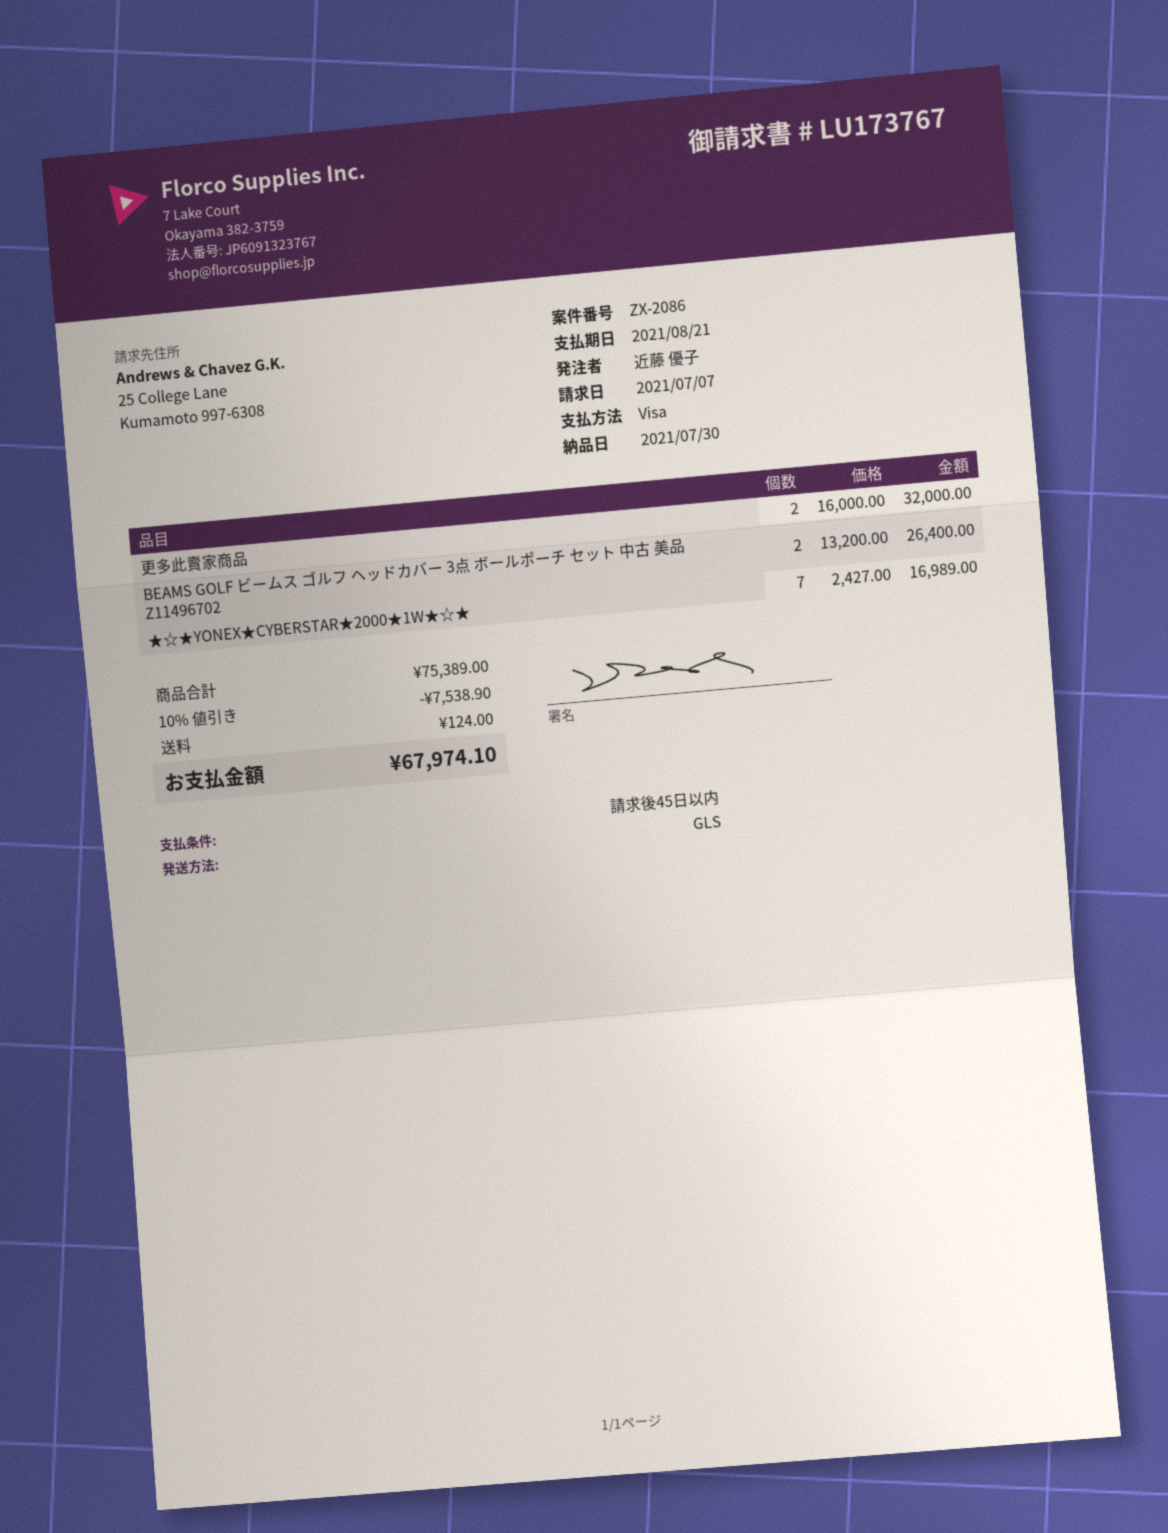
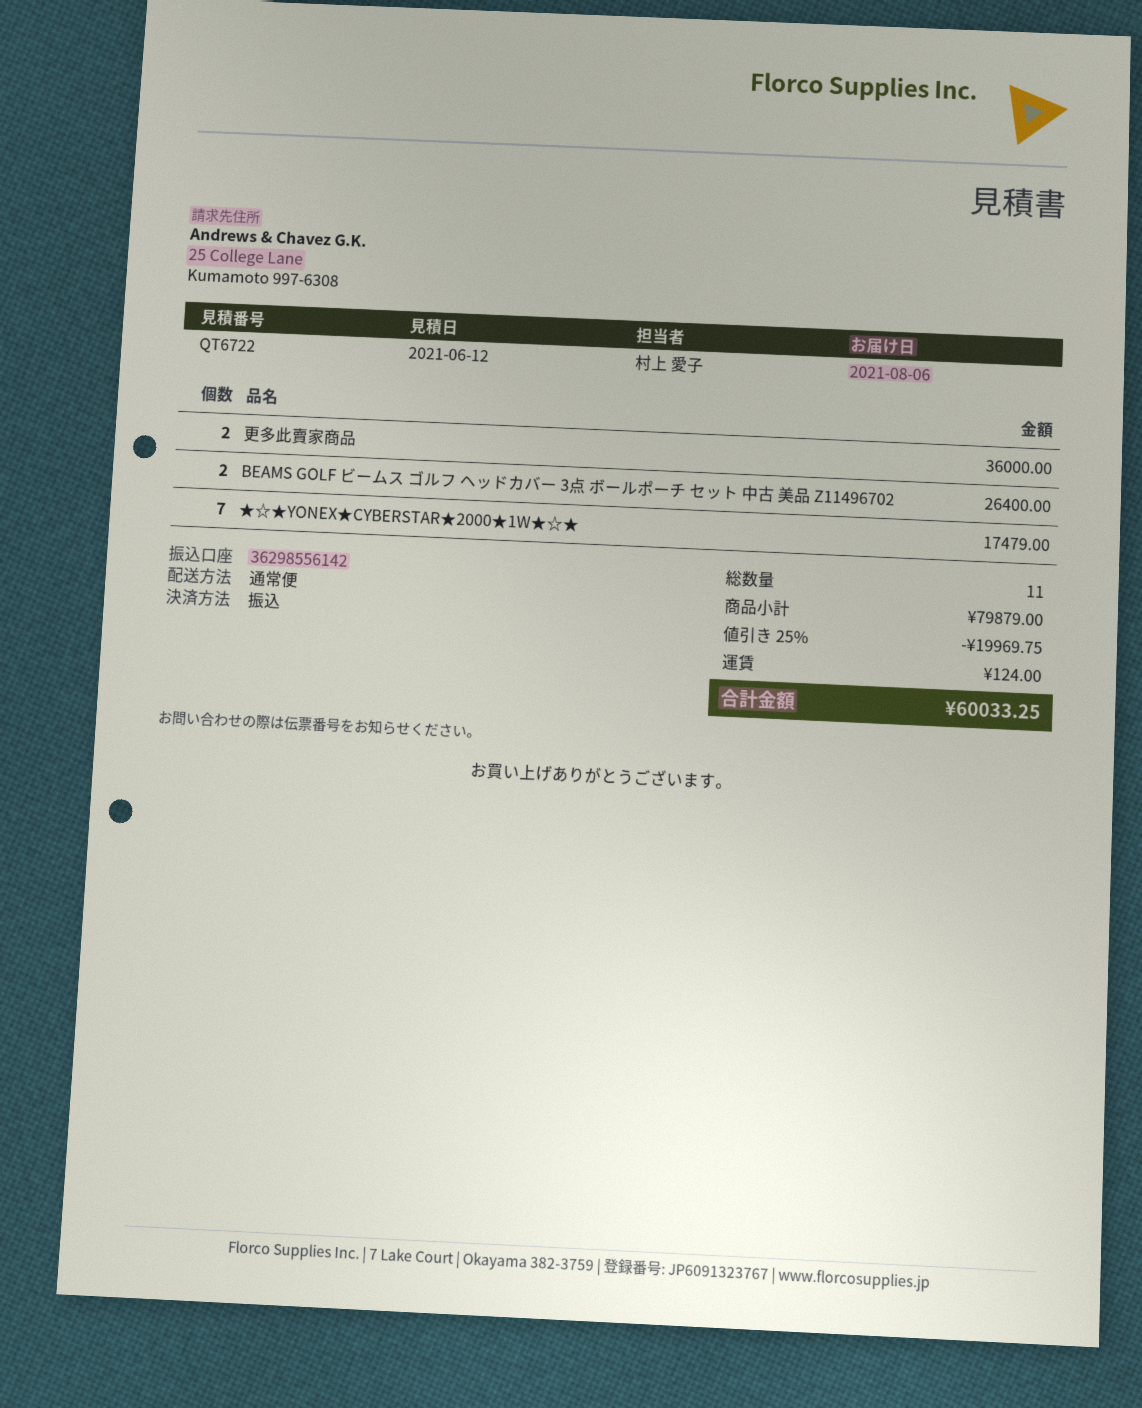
delivery date: 2021-07-30 -> 2021-08-06
payment method: Visa -> bank transfer
shipping method: GLS -> standard
更多此賣家商品: 2 for 32000.00 -> 2 for 36000.00
★☆★YONEX★CYBERSTAR★2000★1W★☆★: 7 for 16989.00 -> 7 for 17479.00
subtotal: 75389.00 -> 79879.00
discount: 10% = 7538.90 -> 25% = 19969.75
total: 67974.10 -> 60033.25

